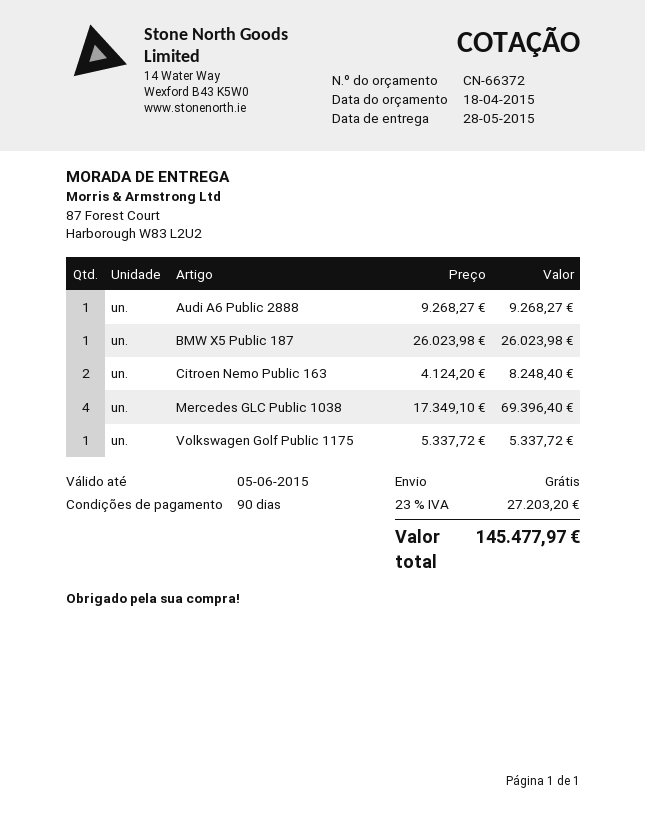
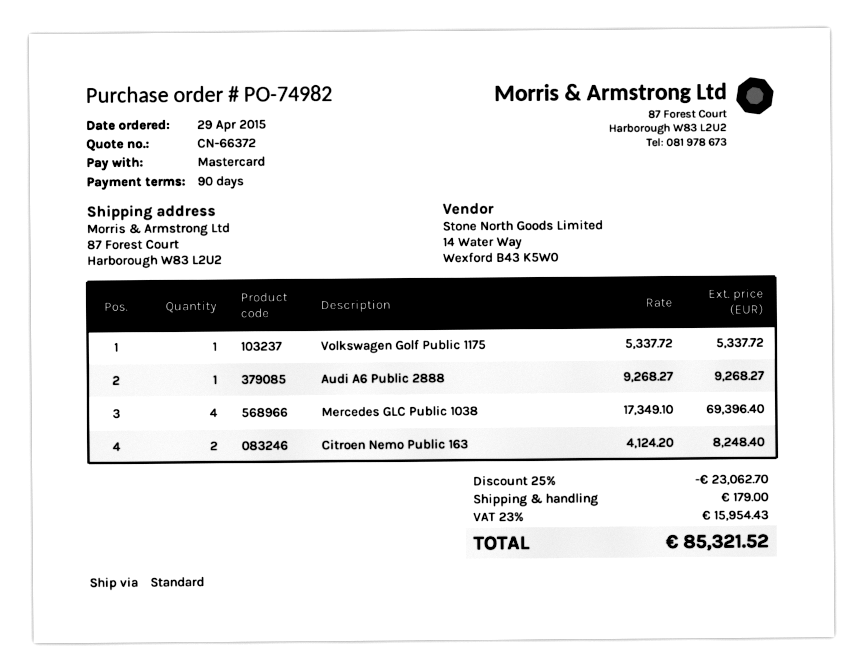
BMW X5 Public 187: 1 x 26023.98 = 26023.98 -> none
discount: none -> 25% = 23062.70
shipping: 0.00 -> 179.00
tax: 23% = 27203.20 -> 23% = 15954.43
total: 145477.97 -> 85321.52

